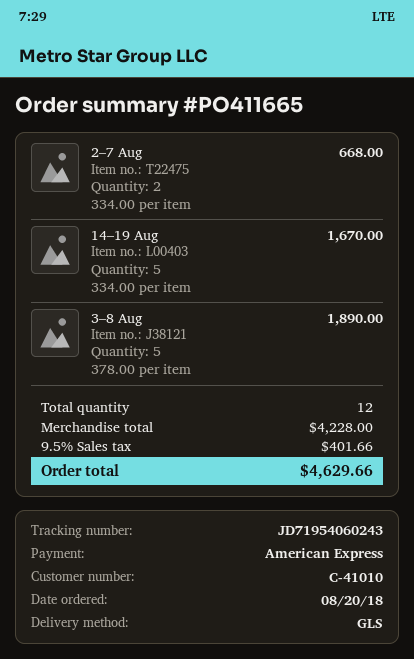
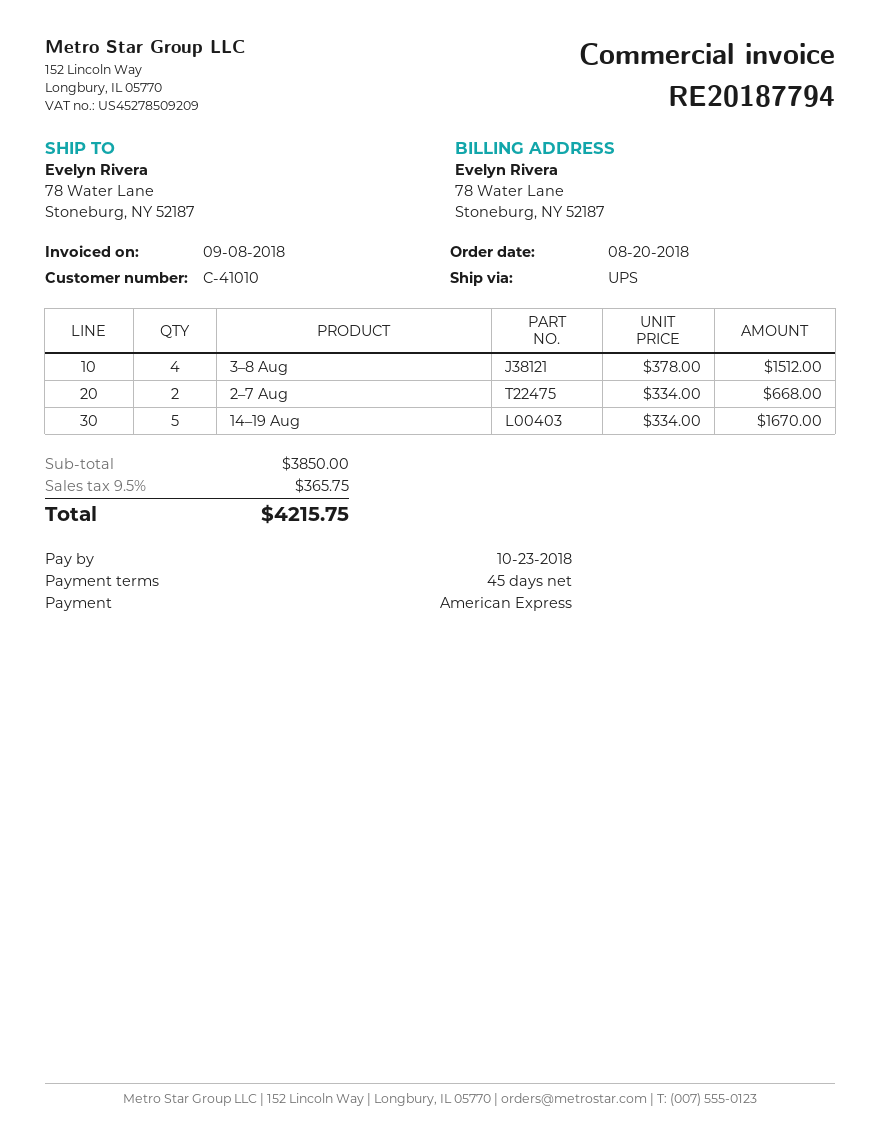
shipping method: GLS -> UPS
3–8 Aug: 5 x 378.00 = 1890.00 -> 4 x 378.00 = 1512.00
subtotal: 4228.00 -> 3850.00
tax: 9.5% = 401.66 -> 9.5% = 365.75
total: 4629.66 -> 4215.75

